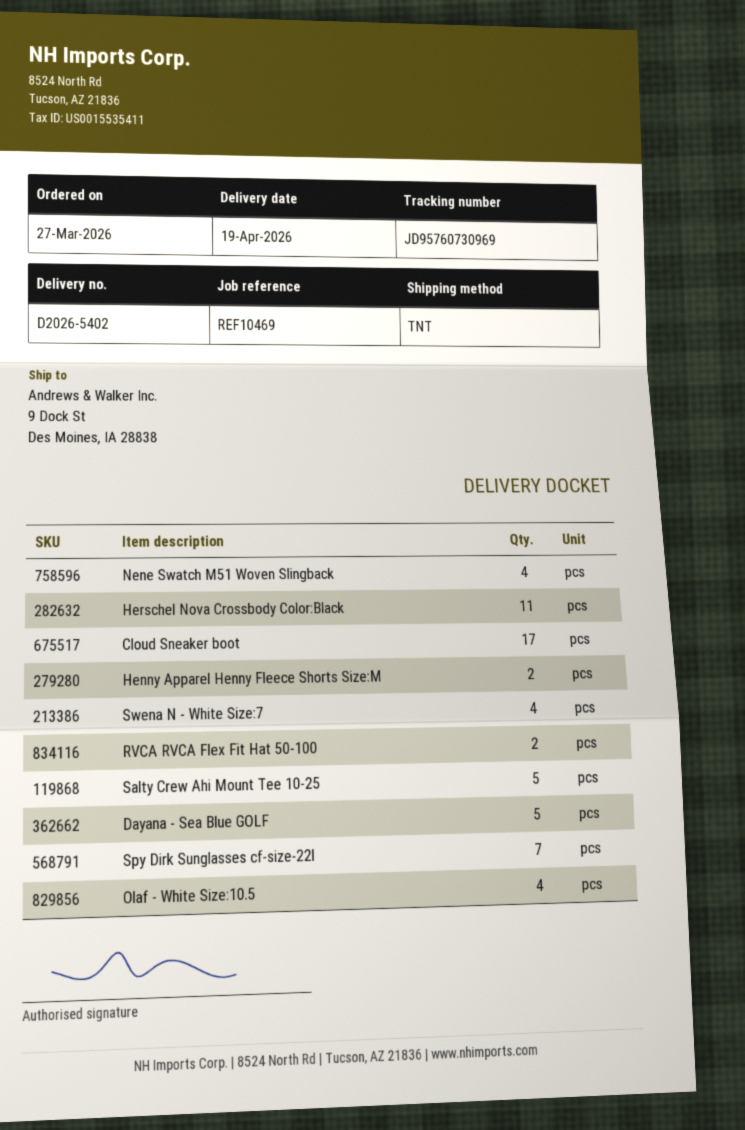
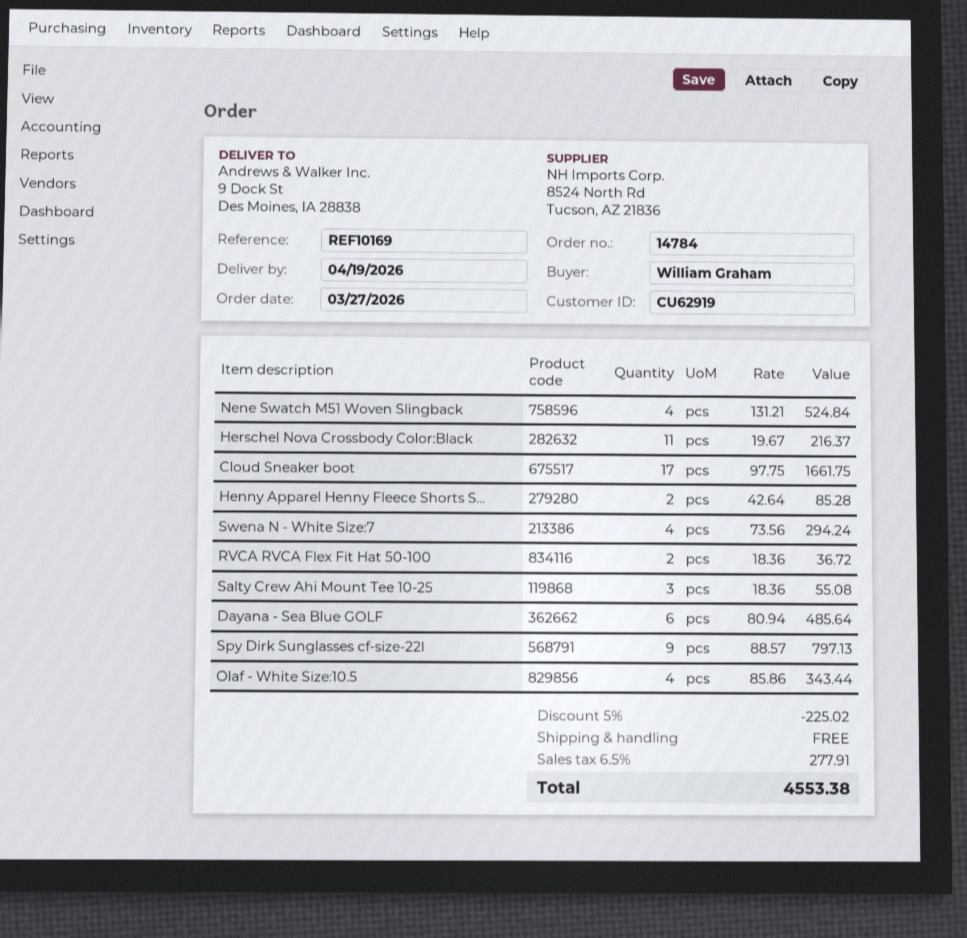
reference: REF10469 -> REF10169
Salty Crew Ahi Mount Tee 10-25: 5 -> 3
Dayana - Sea Blue GOLF: 5 -> 6
Spy Dirk Sunglasses cf-size-22l: 7 -> 9

